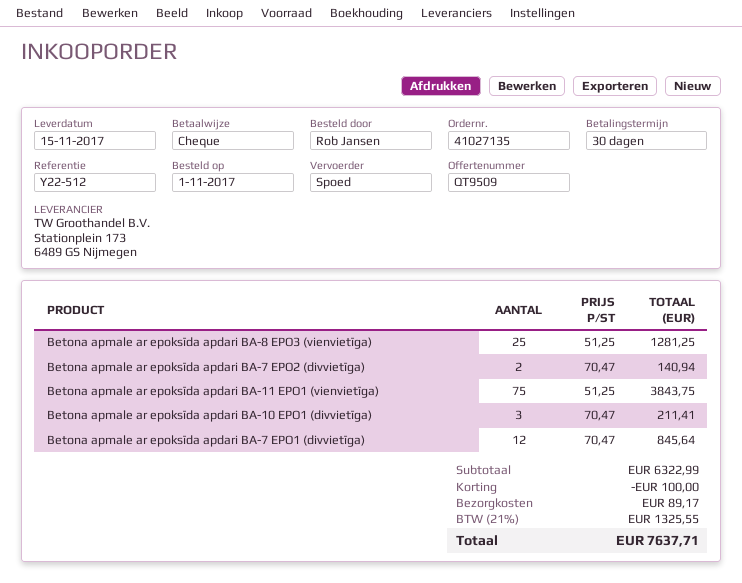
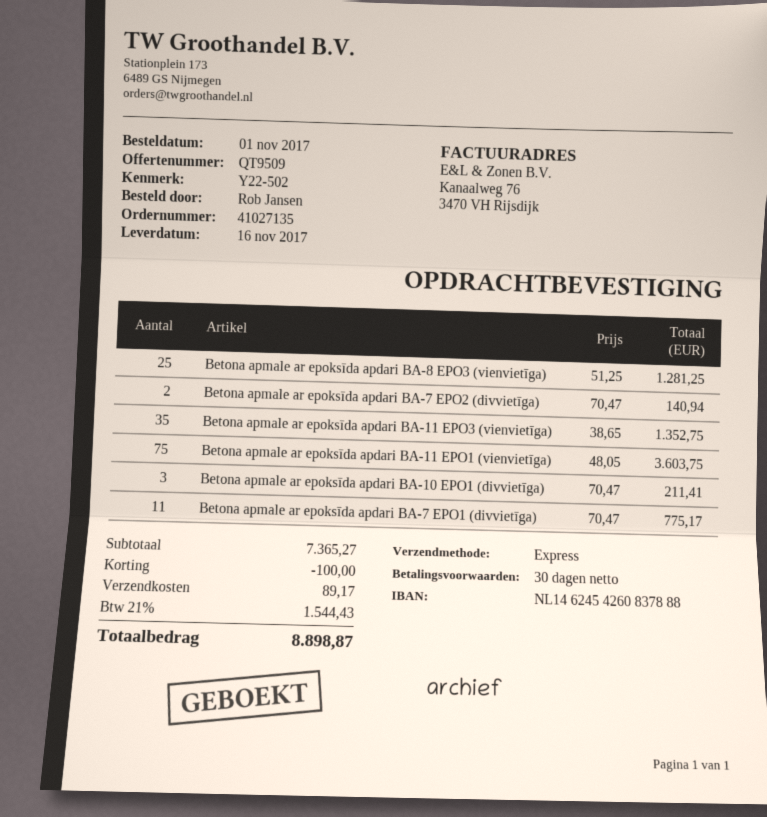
delivery date: 2017-11-15 -> 2017-11-16
reference: Y22-512 -> Y22-502
Betona apmale ar epoksīda apdari BA-11 EPO1 (vienvietīga): 75 x 51.25 = 3843.75 -> 75 x 48.05 = 3603.75
Betona apmale ar epoksīda apdari BA-7 EPO1 (divvietīga): 12 x 70.47 = 845.64 -> 11 x 70.47 = 775.17
Betona apmale ar epoksīda apdari BA-11 EPO3 (vienvietīga): none -> 35 x 38.65 = 1352.75
subtotal: 6322.99 -> 7365.27
tax: 21% = 1325.55 -> 21% = 1544.43
total: 7637.71 -> 8898.87

